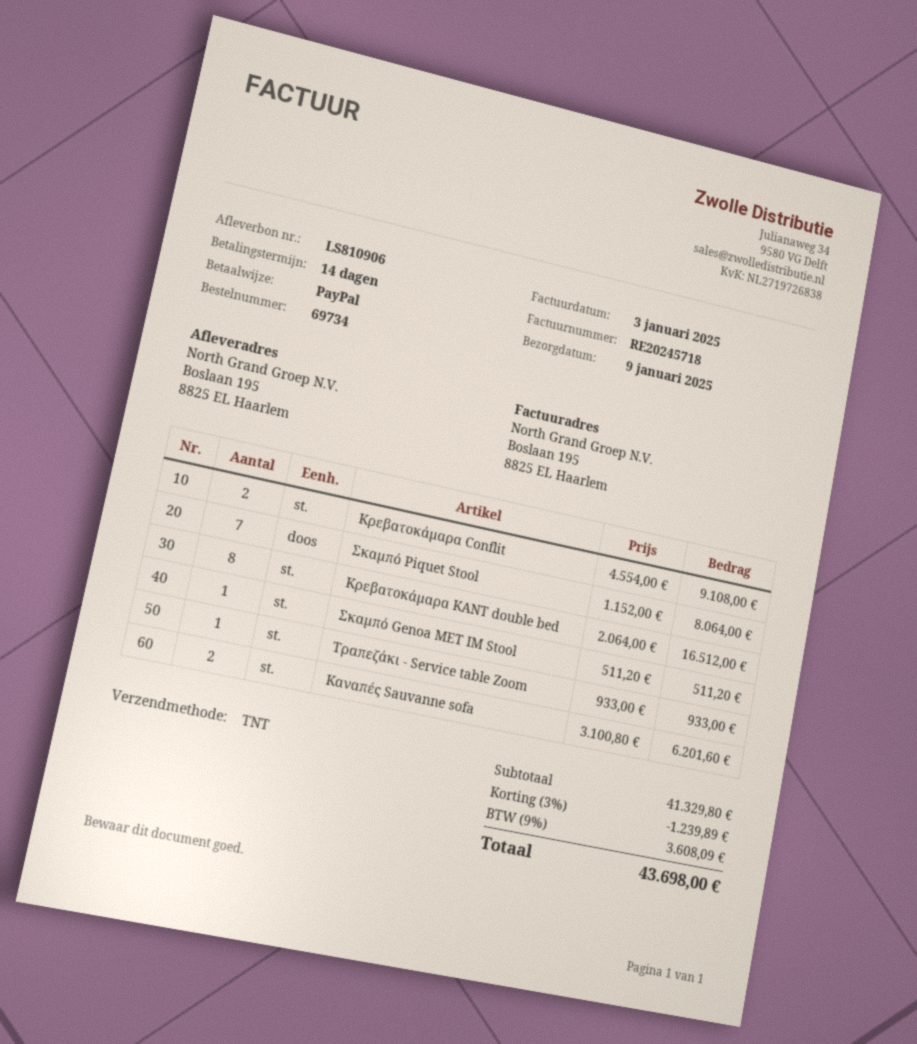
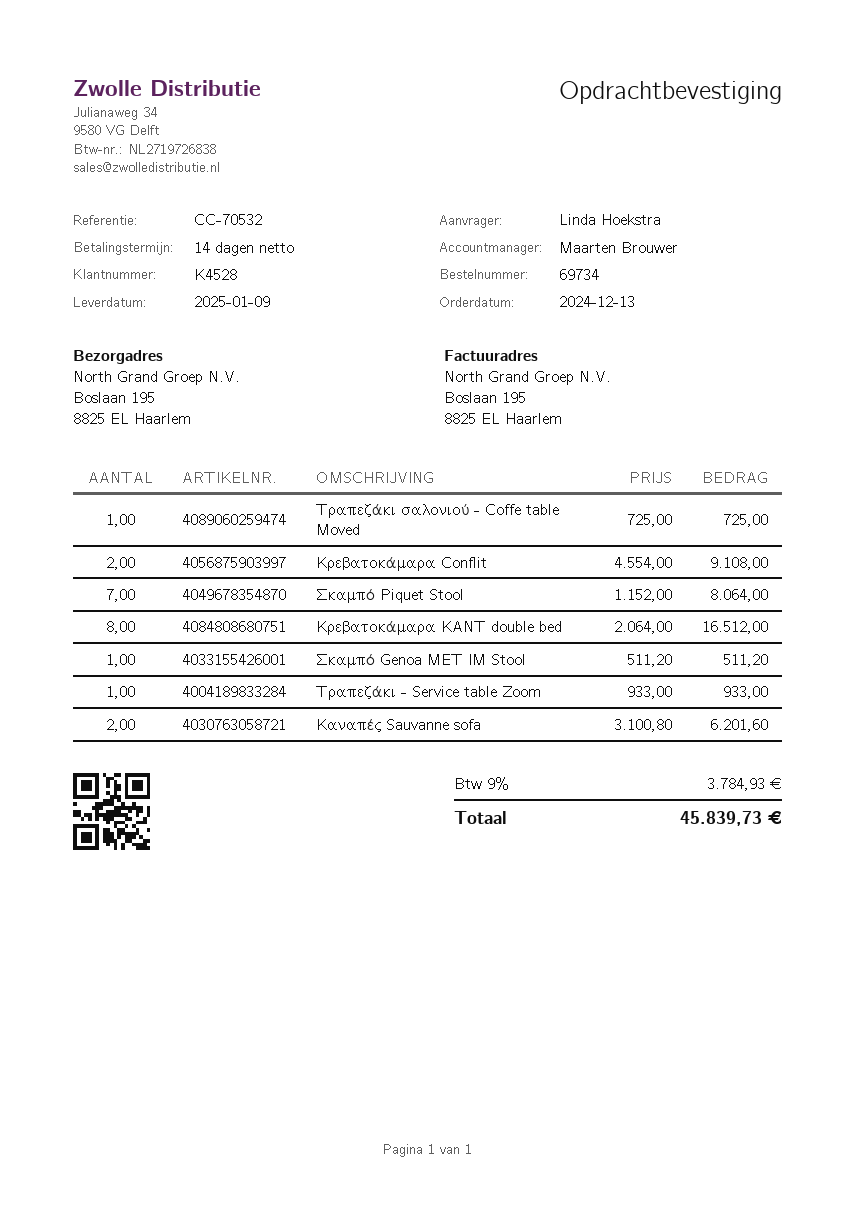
Τραπεζάκι σαλονιού - Coffe table Moved: none -> 1 x 725.00 = 725.00
discount: 3% = 1239.89 -> none
tax: 9% = 3608.09 -> 9% = 3784.93
total: 43698.00 -> 45839.73

